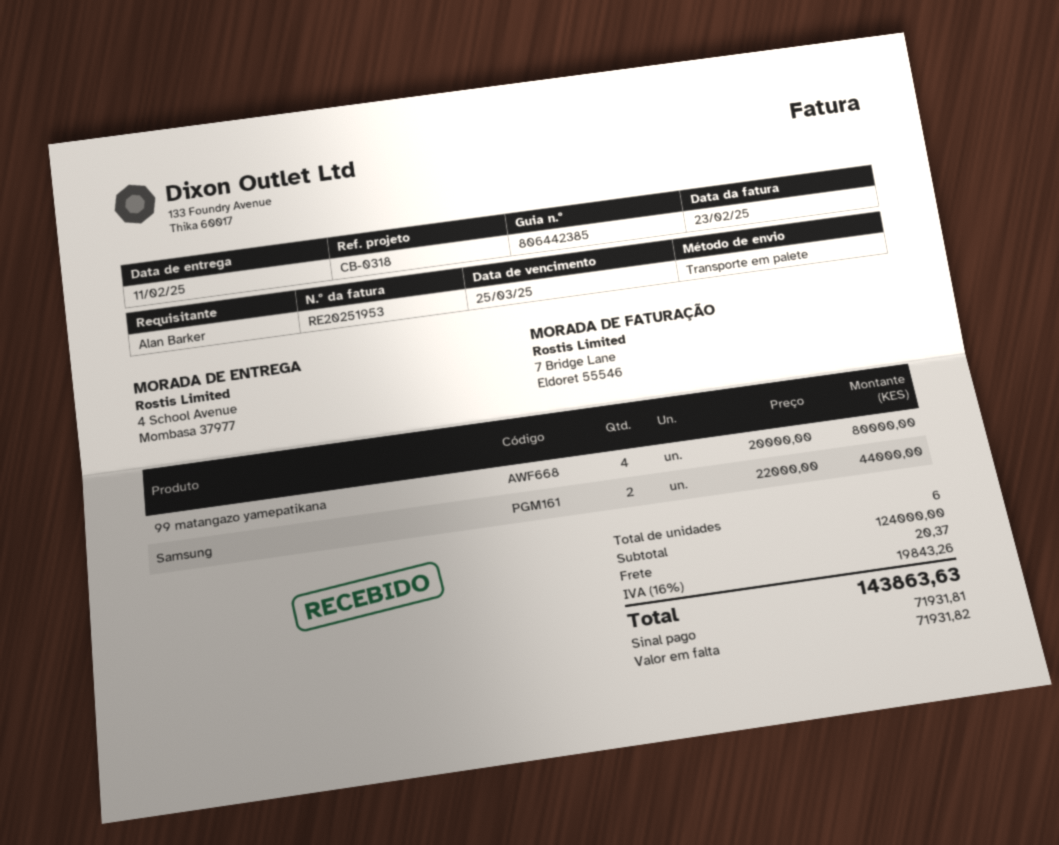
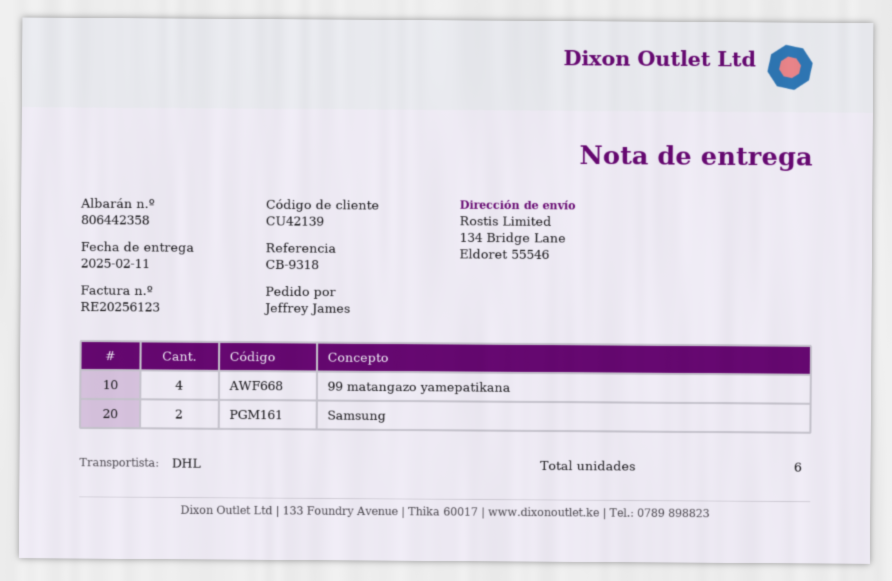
delivery note number: 806442385 -> 806442358
invoice number: RE20251953 -> RE20256123
reference: CB-0318 -> CB-9318
ordered by: Alan Barker -> Jeffrey James
shipping method: pallet freight -> DHL
ship to: 4 School Avenue, Mombasa 37977 -> 134 Bridge Lane, Eldoret 55546

